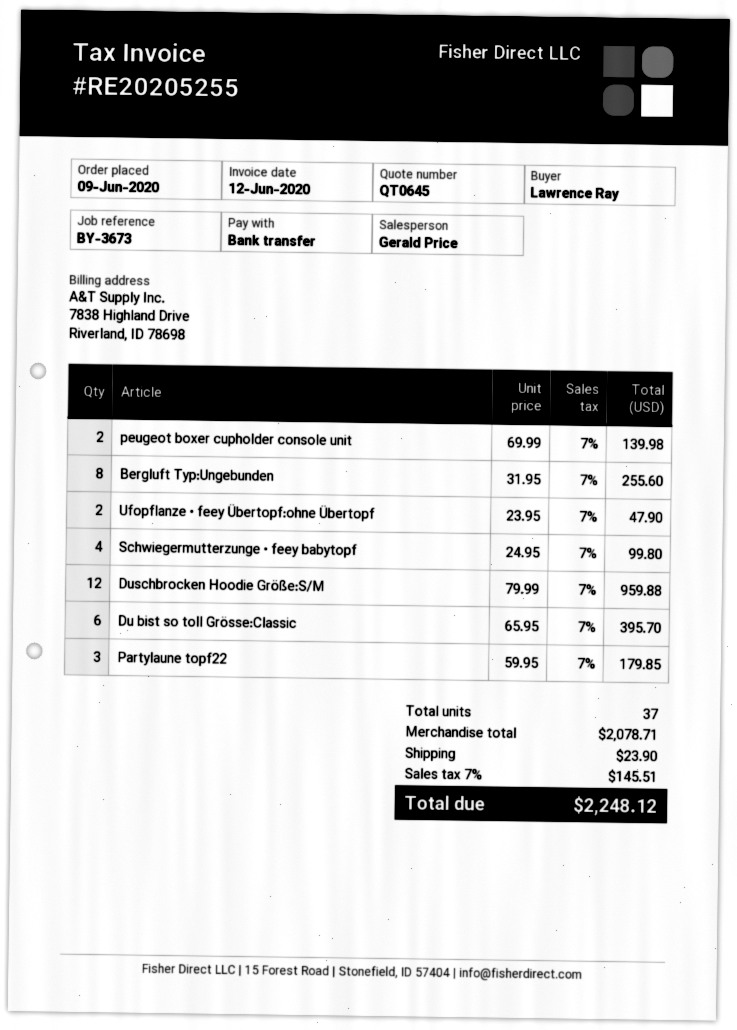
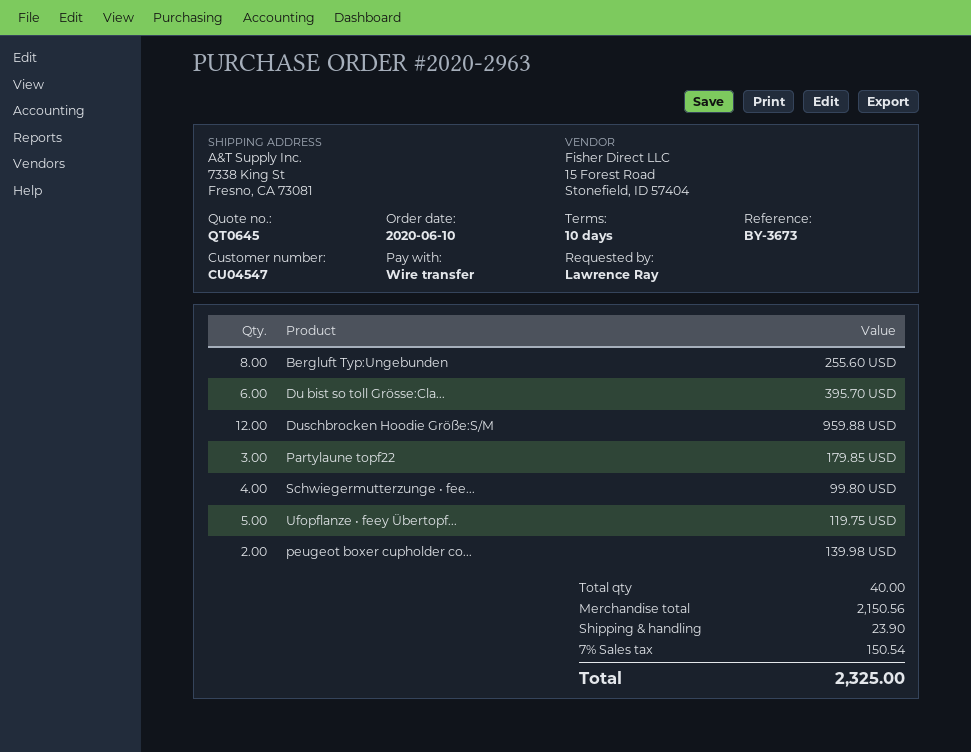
order date: 2020-06-09 -> 2020-06-10
Ufopflanze • feey Übertopf:ohne Übertopf: 2 for 47.90 -> 5 for 119.75
total quantity: 37 -> 40
subtotal: 2078.71 -> 2150.56
tax: 7% = 145.51 -> 7% = 150.54
total: 2248.12 -> 2325.00

